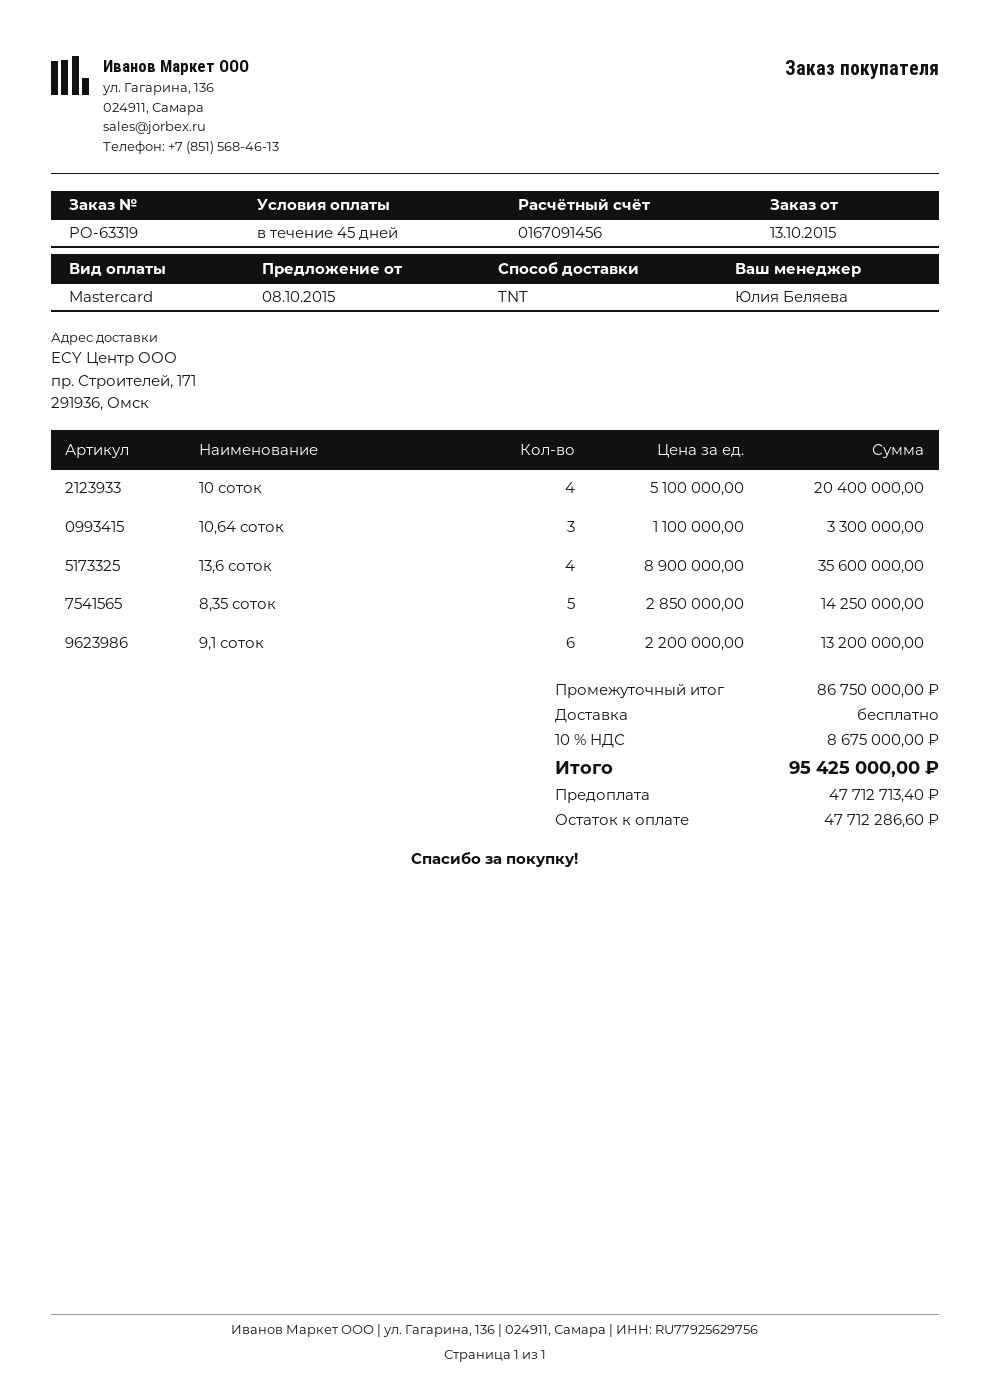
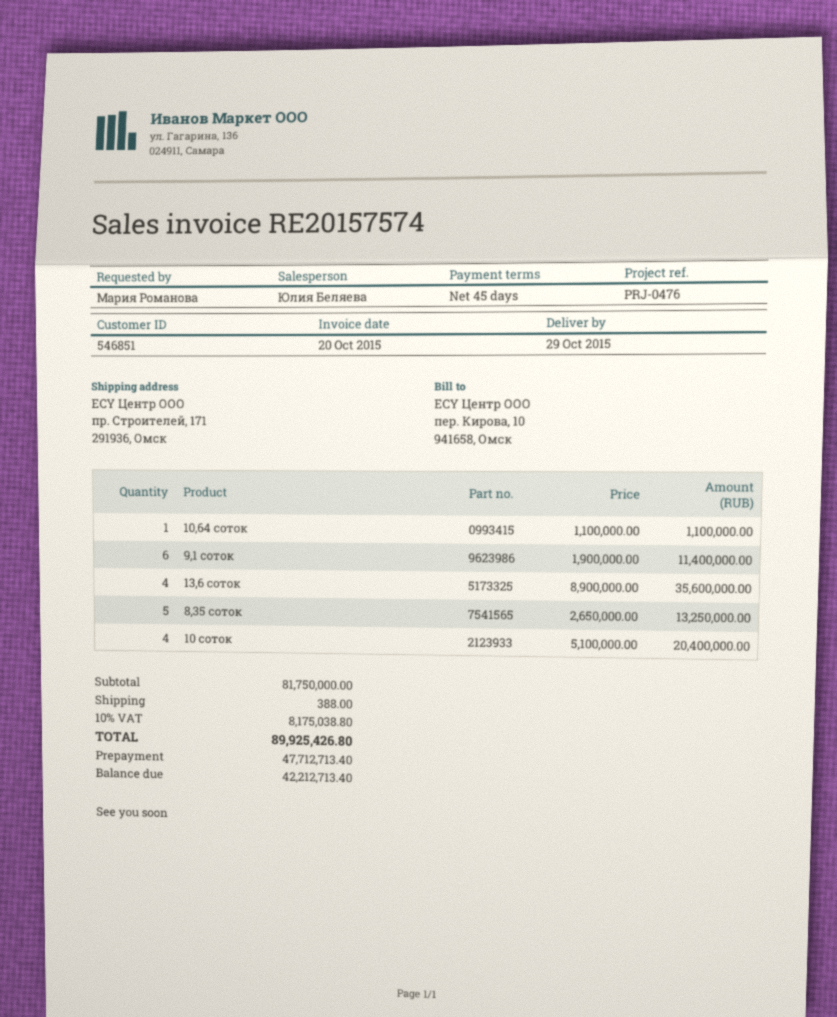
10,64 соток: 3 x 1100000.00 = 3300000.00 -> 1 x 1100000.00 = 1100000.00
8,35 соток: 5 x 2850000.00 = 14250000.00 -> 5 x 2650000.00 = 13250000.00
9,1 соток: 6 x 2200000.00 = 13200000.00 -> 6 x 1900000.00 = 11400000.00
subtotal: 86750000.00 -> 81750000.00
shipping: 0.00 -> 388.00
tax: 10% = 8675000.00 -> 10% = 8175038.80
total: 95425000.00 -> 89925426.80
balance: 47712286.60 -> 42212713.40

